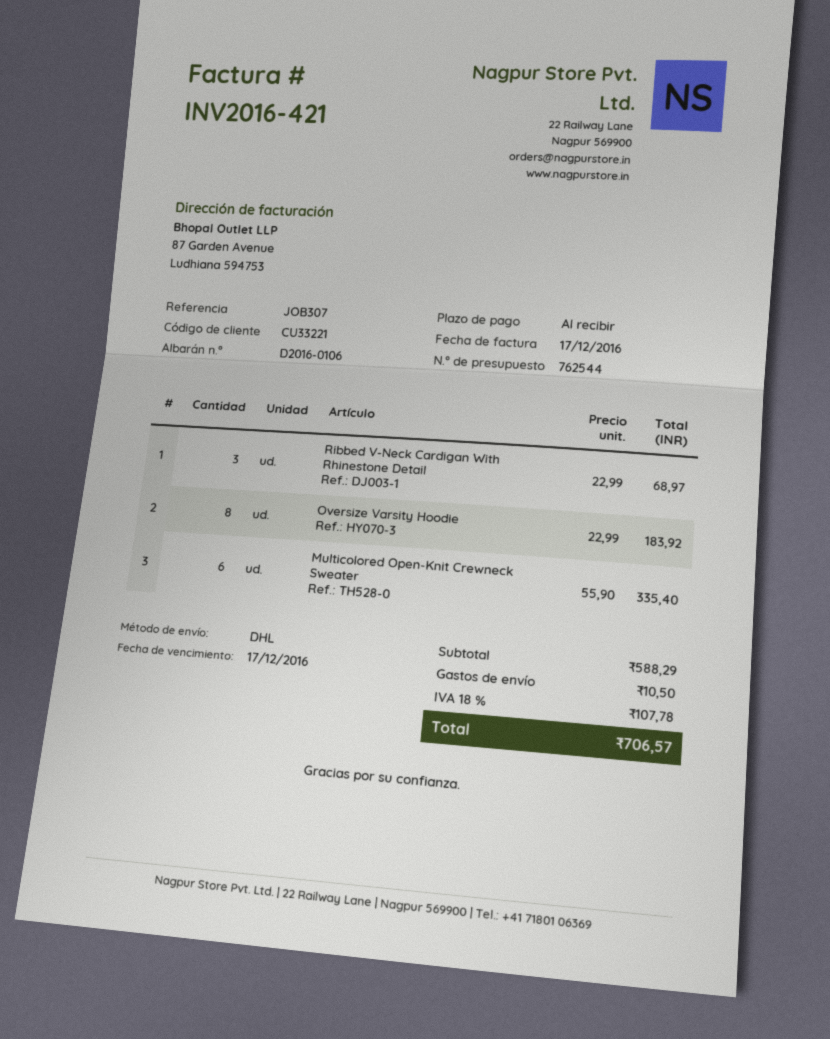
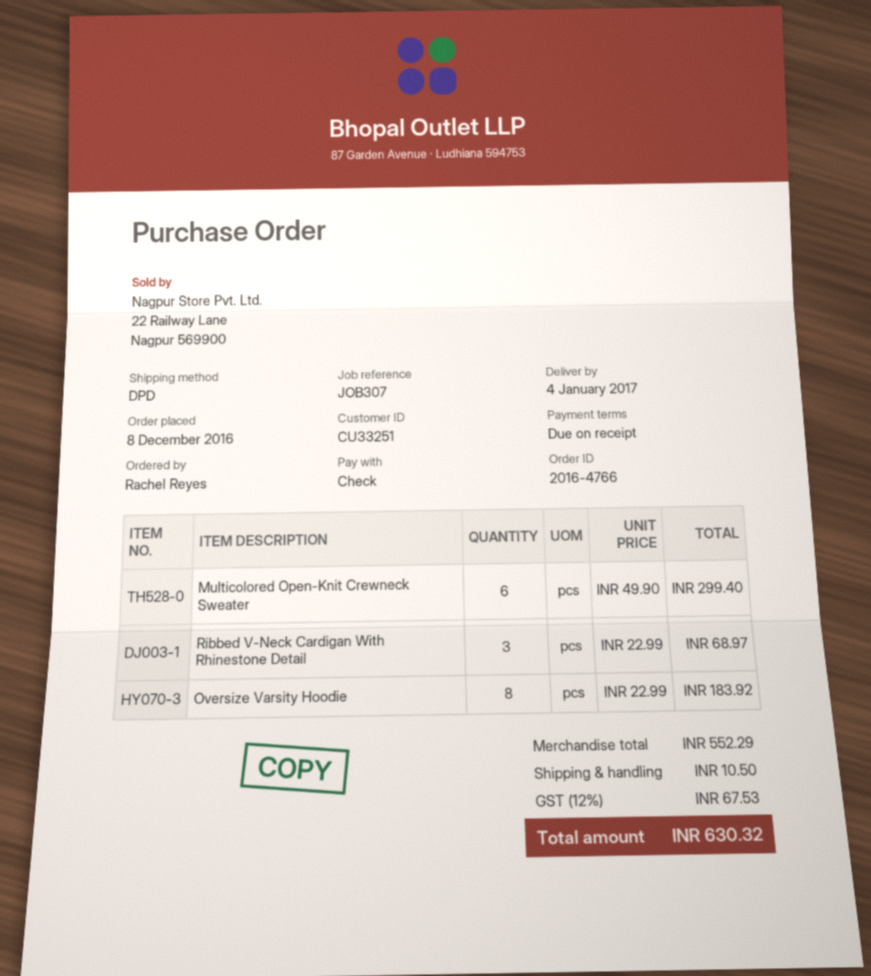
customer number: CU33221 -> CU33251
shipping method: DHL -> DPD
Multicolored Open-Knit Crewneck Sweater: 6 x 55.90 = 335.40 -> 6 x 49.90 = 299.40
subtotal: 588.29 -> 552.29
tax: 18% = 107.78 -> 12% = 67.53
total: 706.57 -> 630.32

